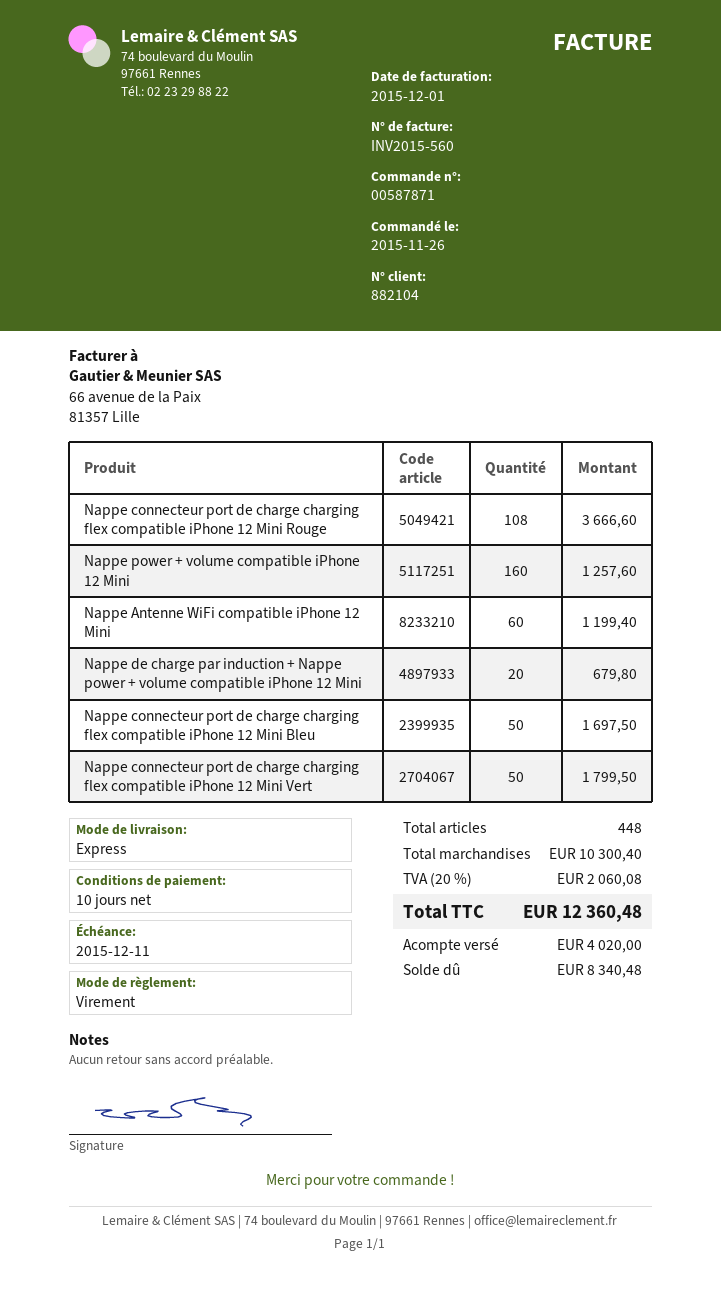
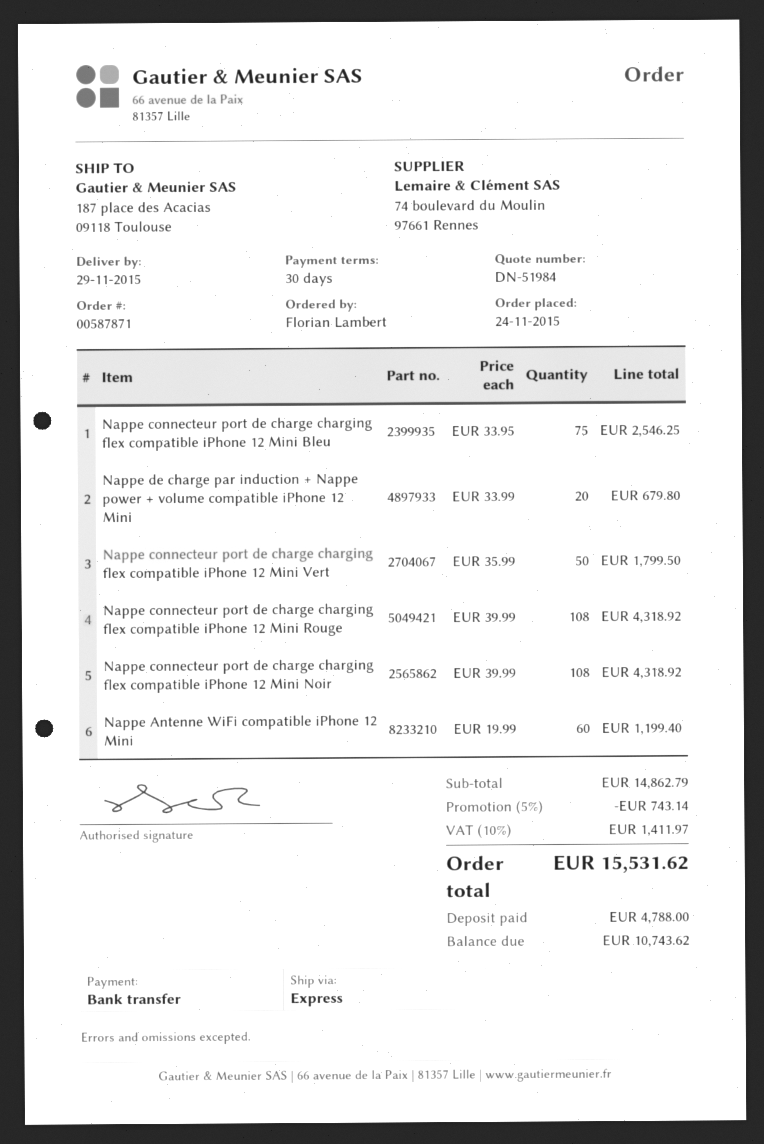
order date: 2015-11-26 -> 2015-11-24
payment terms: 10 days -> 30 days
Nappe connecteur port de charge charging flex compatible iPhone 12 Mini Rouge: 108 for 3666.60 -> 108 for 4318.92
Nappe power + volume compatible iPhone 12 Mini: 160 for 1257.60 -> none
Nappe connecteur port de charge charging flex compatible iPhone 12 Mini Bleu: 50 for 1697.50 -> 75 for 2546.25
Nappe connecteur port de charge charging flex compatible iPhone 12 Mini Noir: none -> 108 for 4318.92
subtotal: 10300.40 -> 14862.79
discount: none -> 5% = 743.14
tax: 20% = 2060.08 -> 10% = 1411.97
total: 12360.48 -> 15531.62
deposit: 4020.00 -> 4788.00
balance: 8340.48 -> 10743.62

